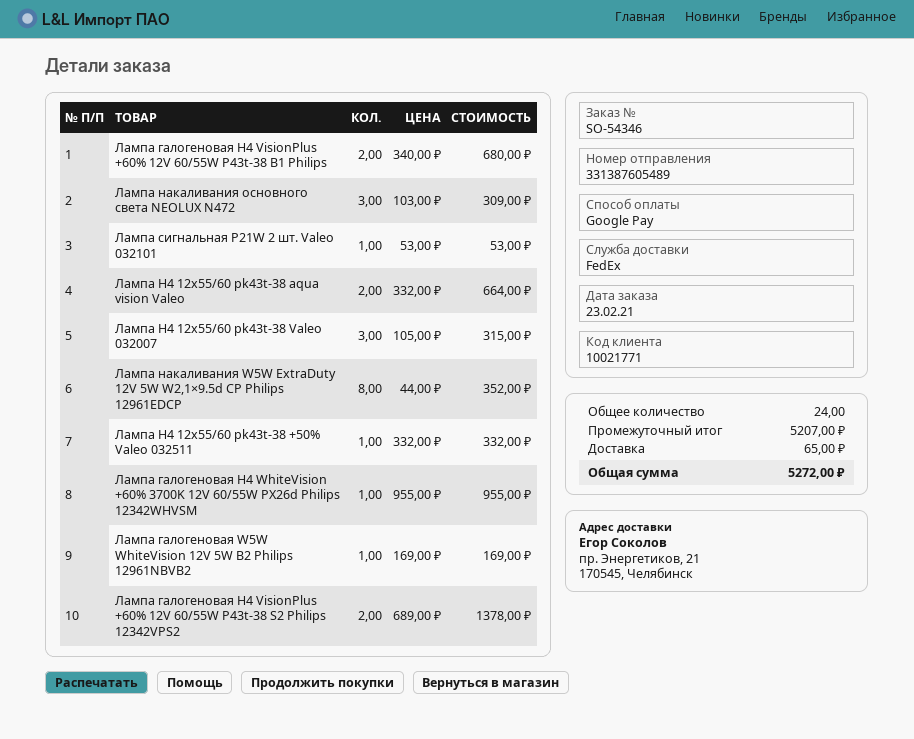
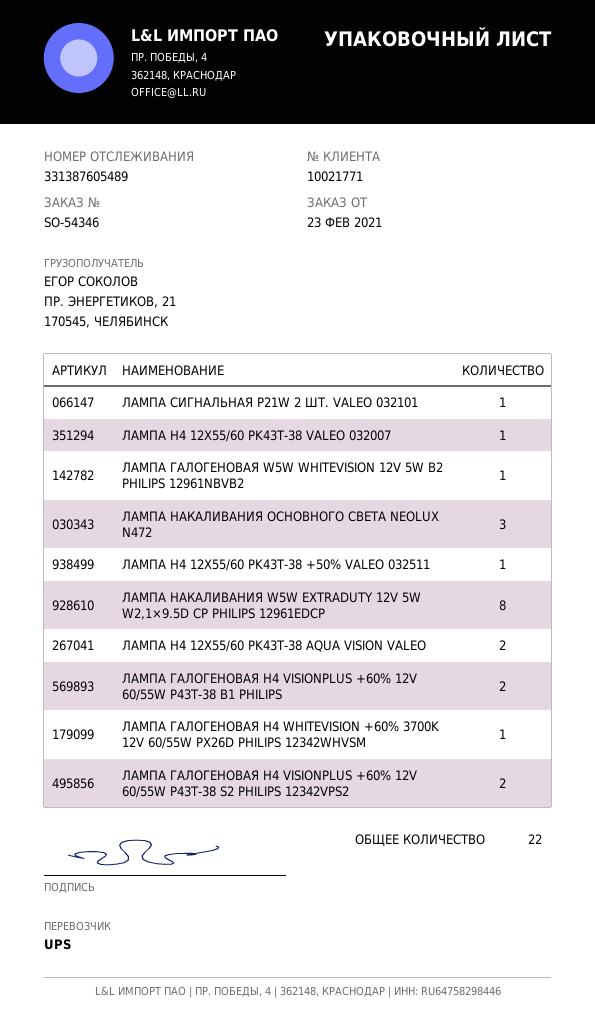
shipping method: FedEx -> UPS
Лампа Н4 12х55/60 рk43t-38 Valeo 032007: 3 -> 1
total quantity: 24 -> 22

